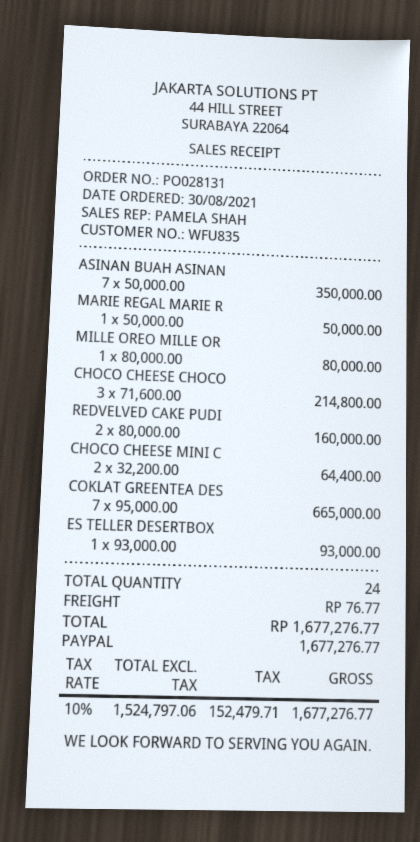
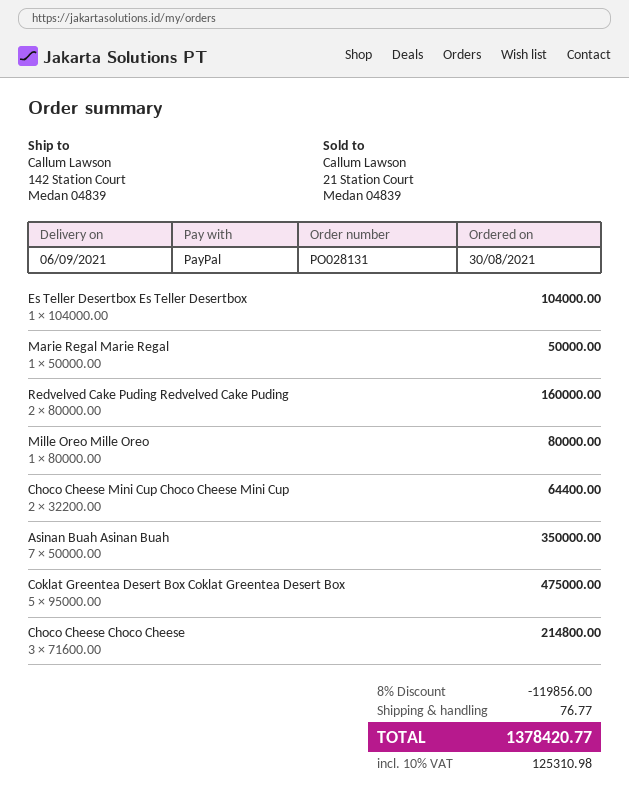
COKLAT GREENTEA DES: 7 x 95000.00 = 665000.00 -> 5 x 95000.00 = 475000.00
ES TELLER DESERTBOX: 1 x 93000.00 = 93000.00 -> 1 x 104000.00 = 104000.00
discount: none -> 8% = 119856.00
tax: 10% = 152479.71 -> 10% = 125310.98
total: 1677276.77 -> 1378420.77

